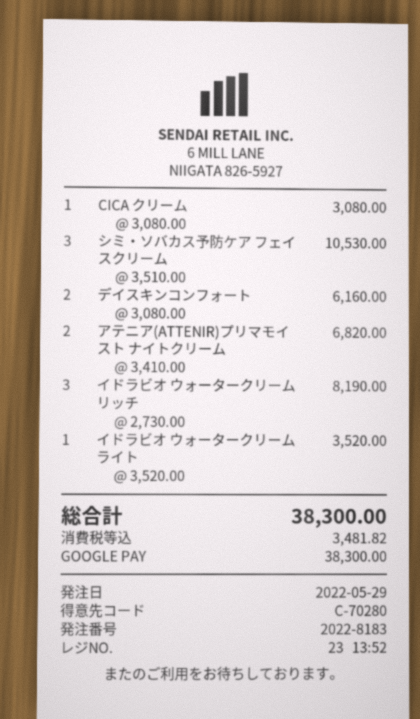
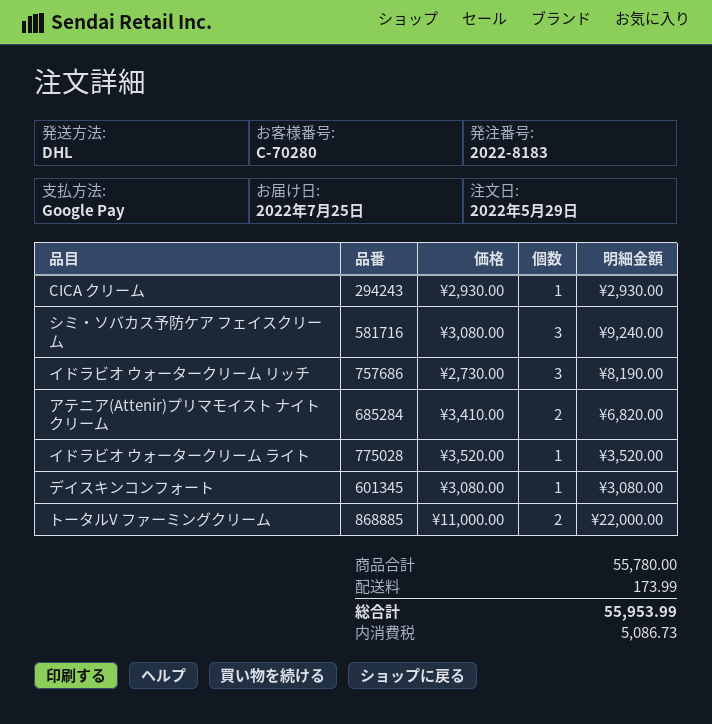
CICA クリーム: 1 x 3080.00 = 3080.00 -> 1 x 2930.00 = 2930.00
シミ・ソバカス予防ケア フェイスクリーム: 3 x 3510.00 = 10530.00 -> 3 x 3080.00 = 9240.00
デイスキンコンフォート: 2 x 3080.00 = 6160.00 -> 1 x 3080.00 = 3080.00
トータルV ファーミングクリーム: none -> 2 x 11000.00 = 22000.00
shipping: none -> 173.99
tax: 3481.82 -> 5086.73
total: 38300.00 -> 55953.99

